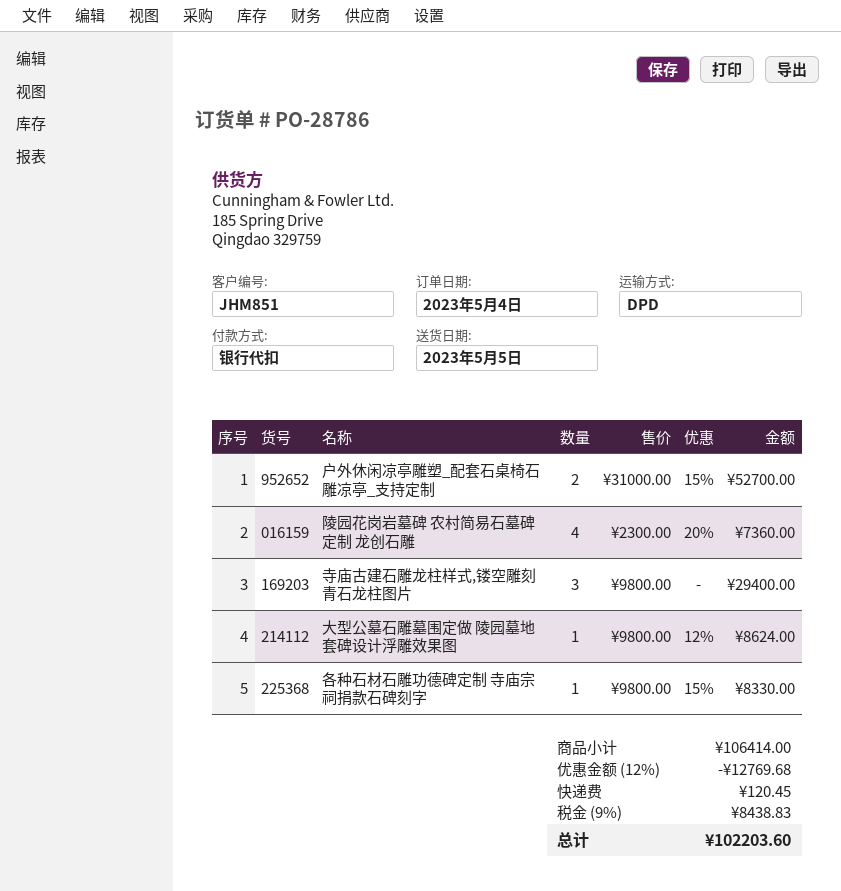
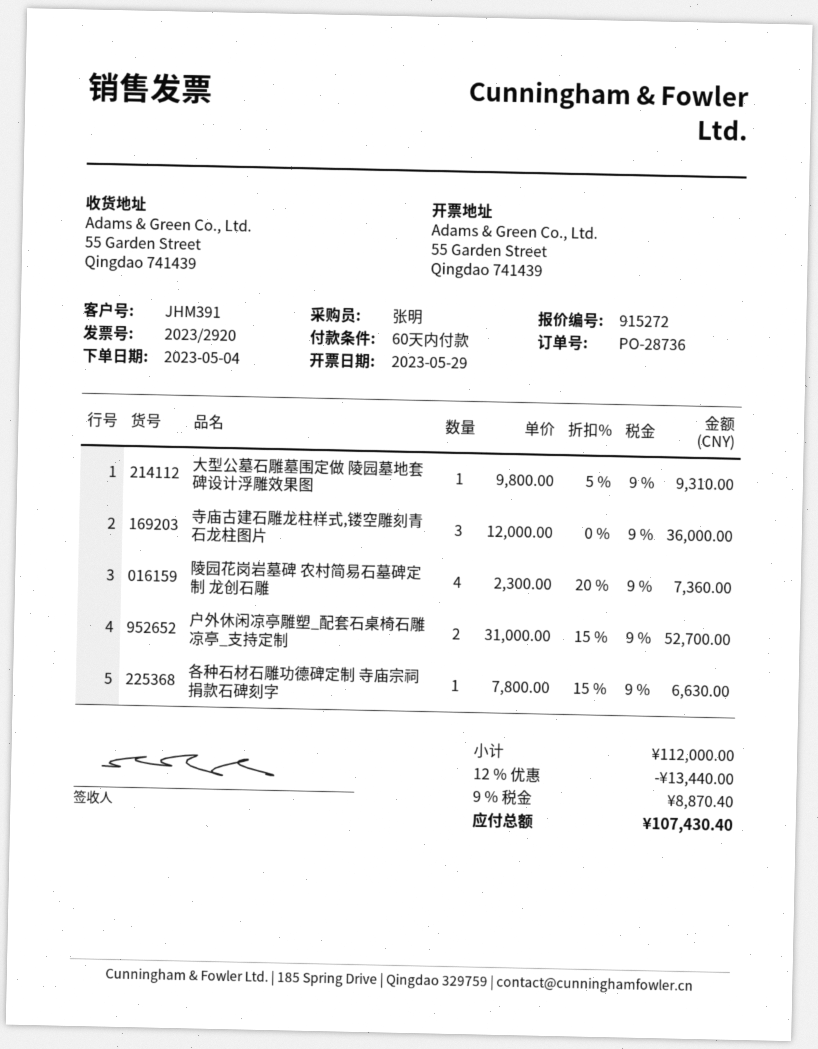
order number: PO-28786 -> PO-28736
customer number: JHM851 -> JHM391
寺庙古建石雕龙柱样式,镂空雕刻青石龙柱图片: 3 x 9800.00 = 29400.00 -> 3 x 12000.00 = 36000.00
大型公墓石雕墓围定做 陵园墓地套碑设计浮雕效果图: 1 x 9800.00 - 12% = 8624.00 -> 1 x 9800.00 - 5% = 9310.00
各种石材石雕功德碑定制 寺庙宗祠捐款石碑刻字: 1 x 9800.00 - 15% = 8330.00 -> 1 x 7800.00 - 15% = 6630.00
subtotal: 106414.00 -> 112000.00
discount: 12% = 12769.68 -> 12% = 13440.00
shipping: 120.45 -> none
tax: 9% = 8438.83 -> 9% = 8870.40
total: 102203.60 -> 107430.40

